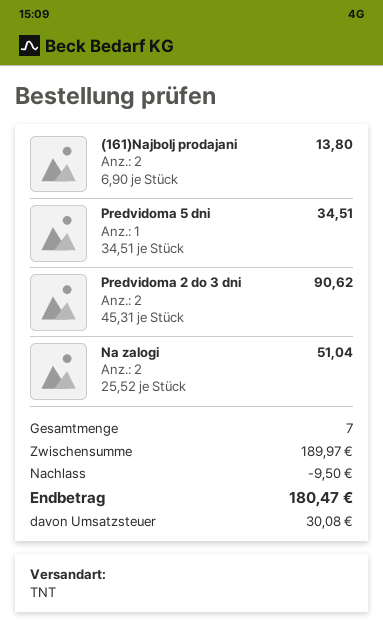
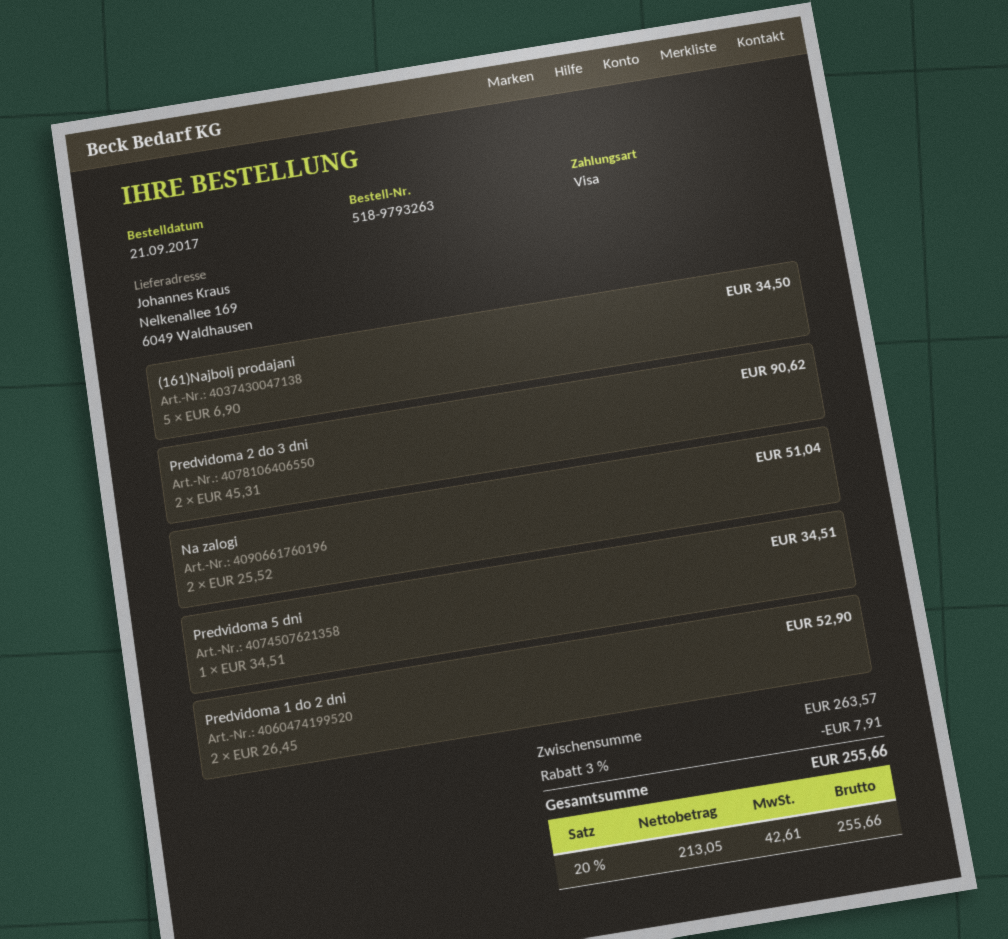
(161)Najbolj prodajani: 2 x 6.90 = 13.80 -> 5 x 6.90 = 34.50
Predvidoma 1 do 2 dni: none -> 2 x 26.45 = 52.90
subtotal: 189.97 -> 263.57
discount: 9.50 -> 7.91
tax: 30.08 -> 42.61
total: 180.47 -> 255.66

